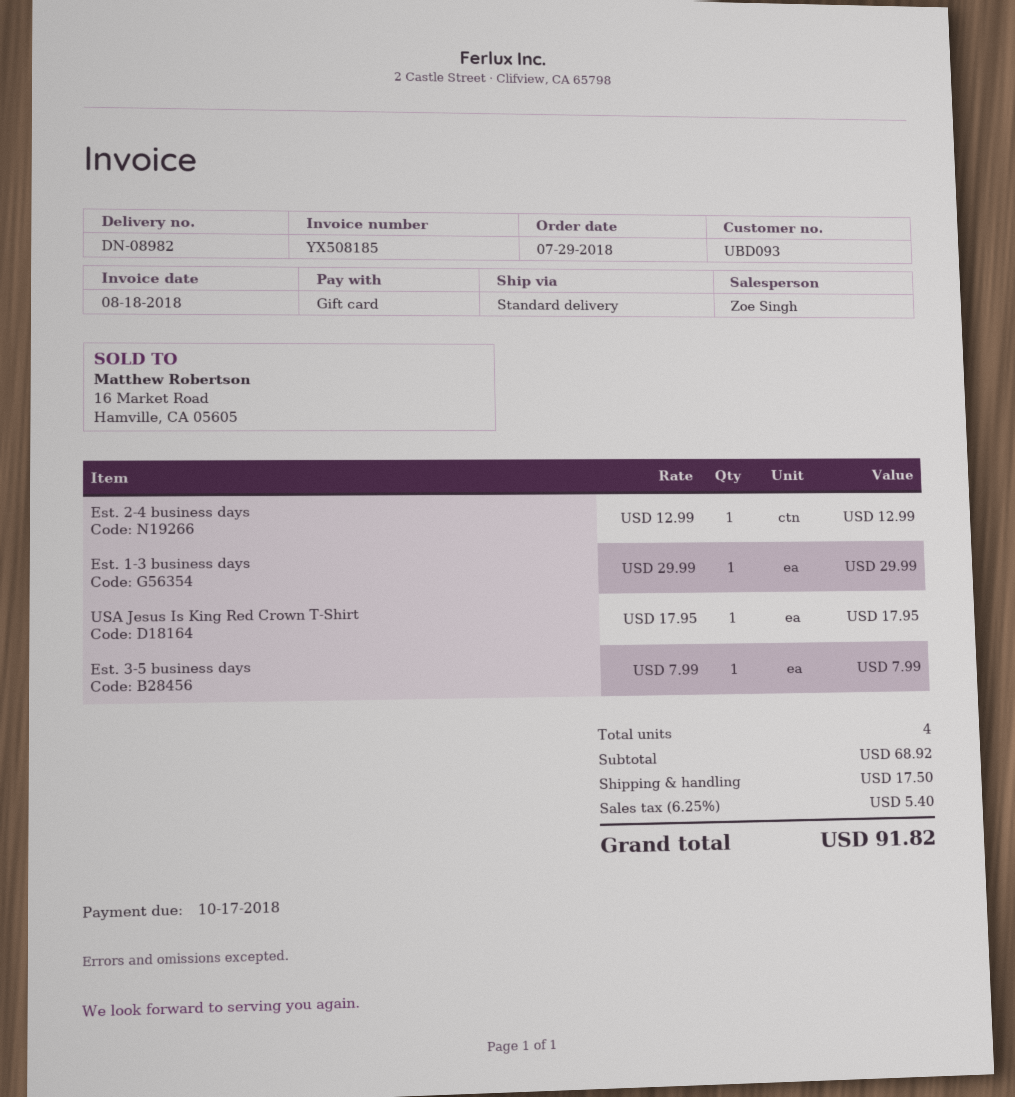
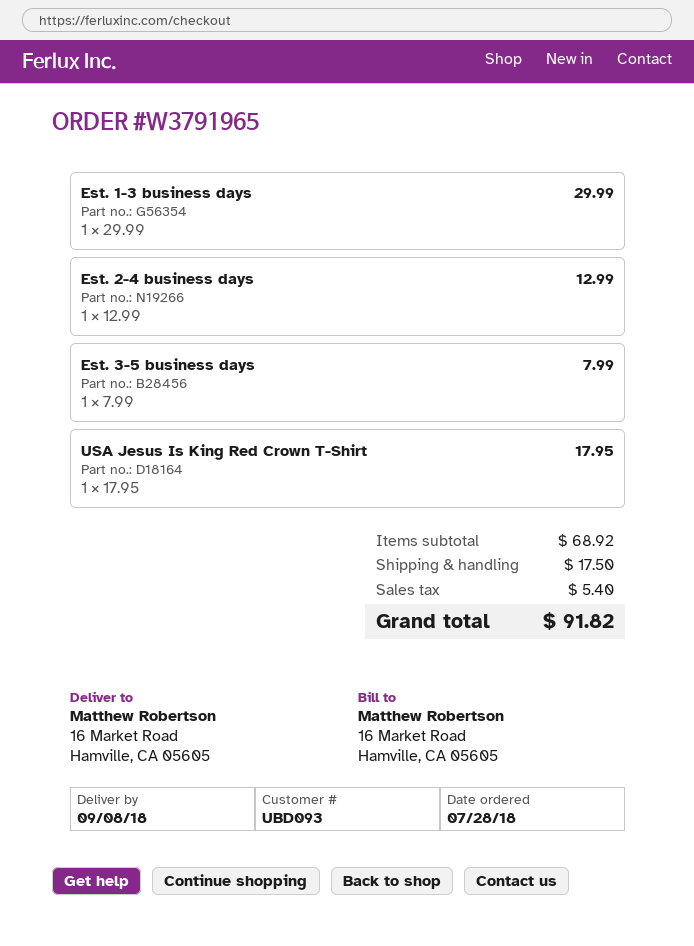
order date: 2018-07-29 -> 2018-07-28

